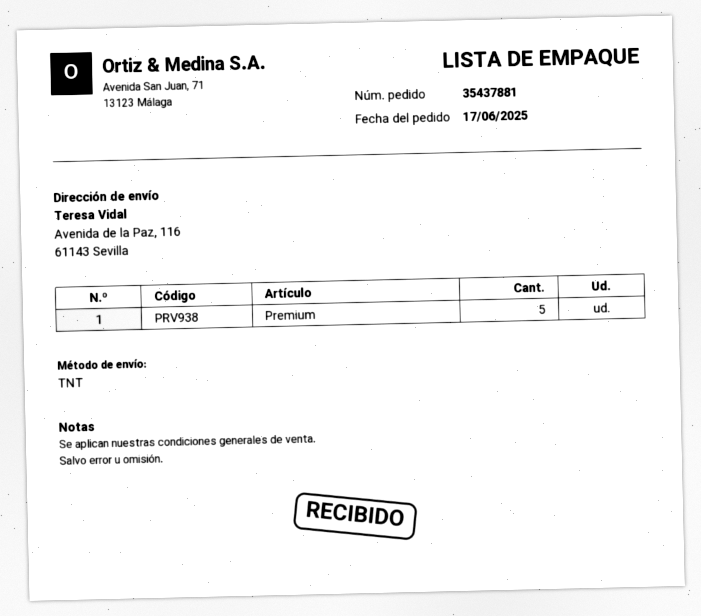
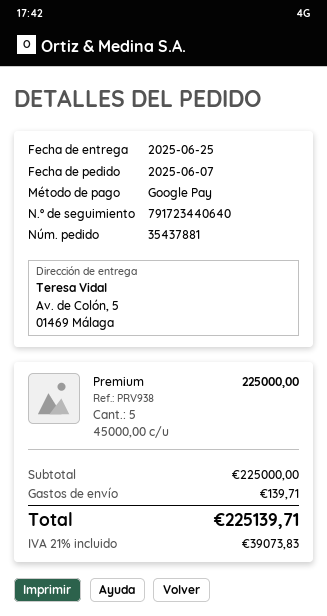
order date: 2025-06-17 -> 2025-06-07
ship to: Avenida de la Paz, 116, 61143 Sevilla -> Av. de Colón, 5, 01469 Málaga

